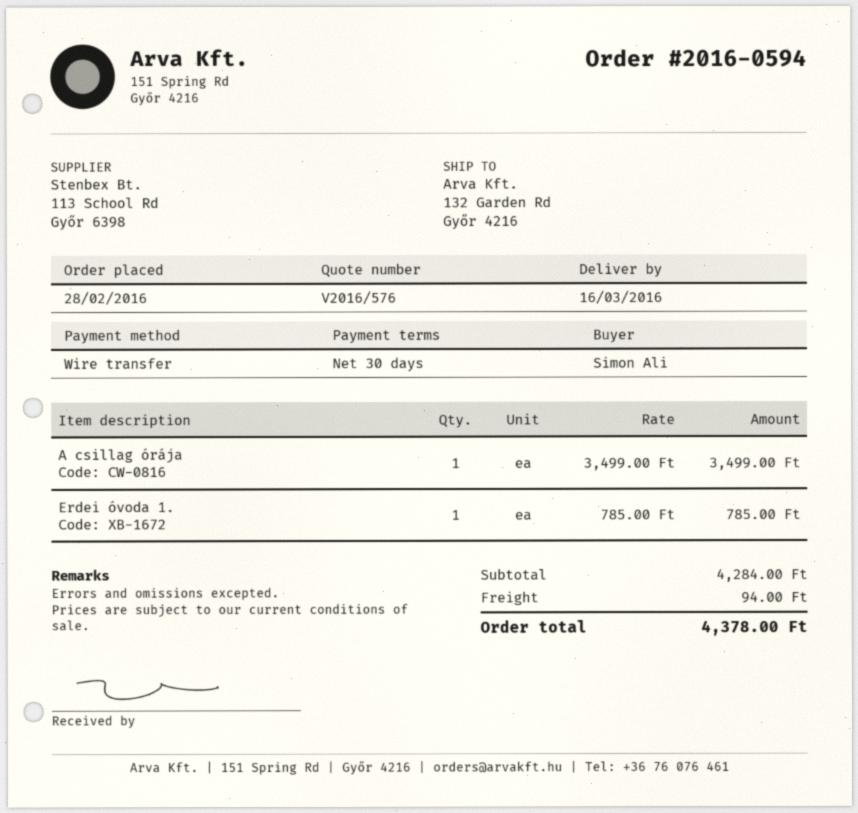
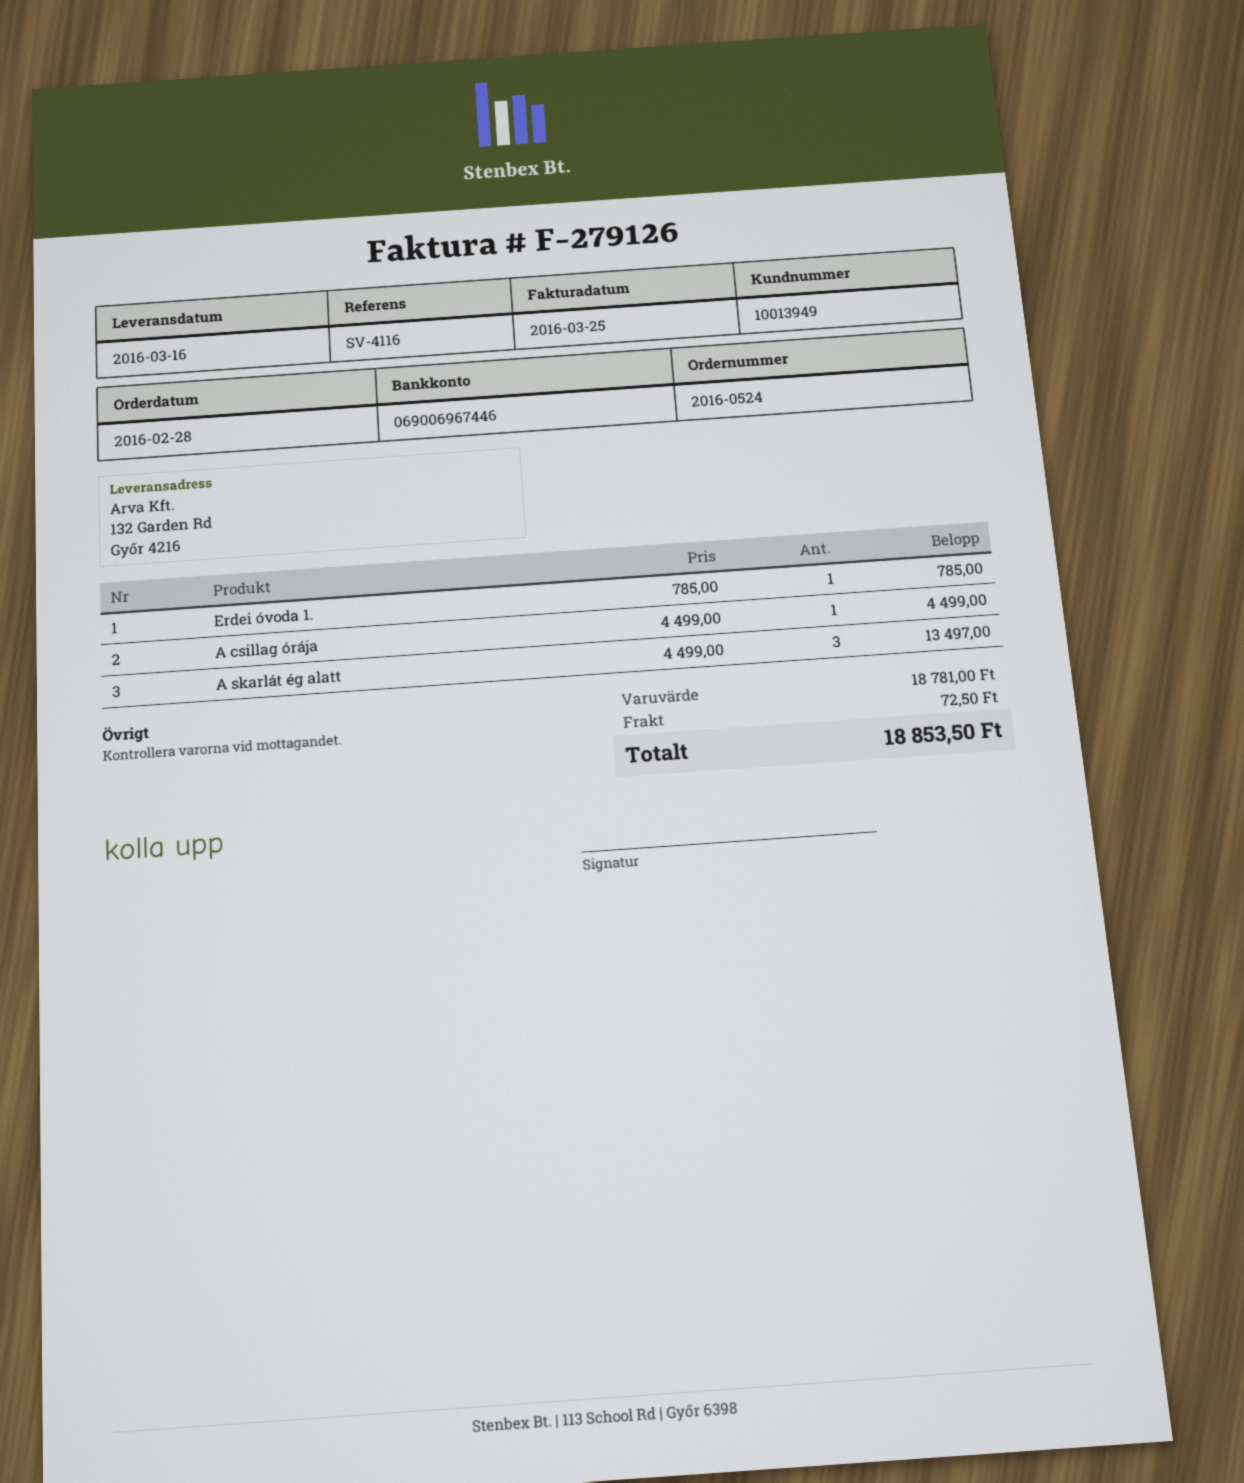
order number: 2016-0594 -> 2016-0524
A csillag órája: 1 x 3499.00 = 3499.00 -> 1 x 4499.00 = 4499.00
A skarlát ég alatt: none -> 3 x 4499.00 = 13497.00
subtotal: 4284.00 -> 18781.00
shipping: 94.00 -> 72.50
total: 4378.00 -> 18853.50

